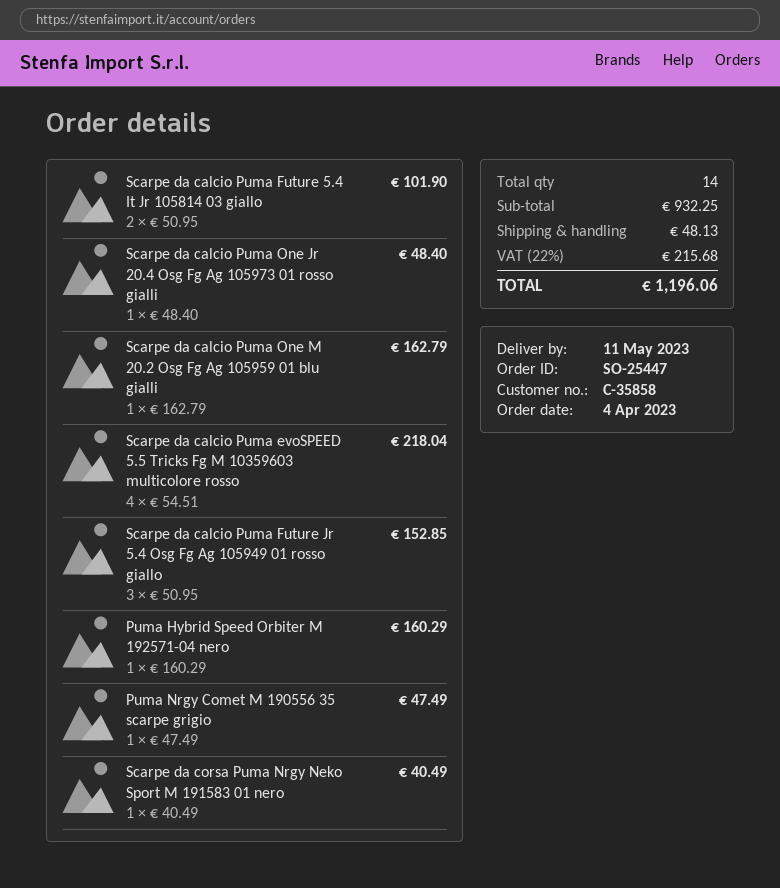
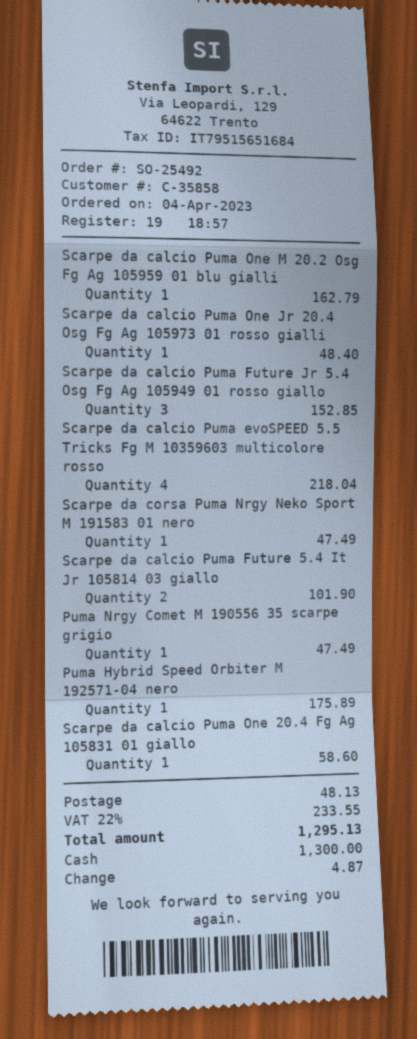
order number: SO-25447 -> SO-25492
Puma Hybrid Speed Orbiter M 192571-04 nero: 1 for 160.29 -> 1 for 175.89
Scarpe da corsa Puma Nrgy Neko Sport M 191583 01 nero: 1 for 40.49 -> 1 for 47.49
Scarpe da calcio Puma One 20.4 Fg Ag 105831 01 giallo: none -> 1 for 58.60
tax: 22% = 215.68 -> 22% = 233.55
total: 1196.06 -> 1295.13

